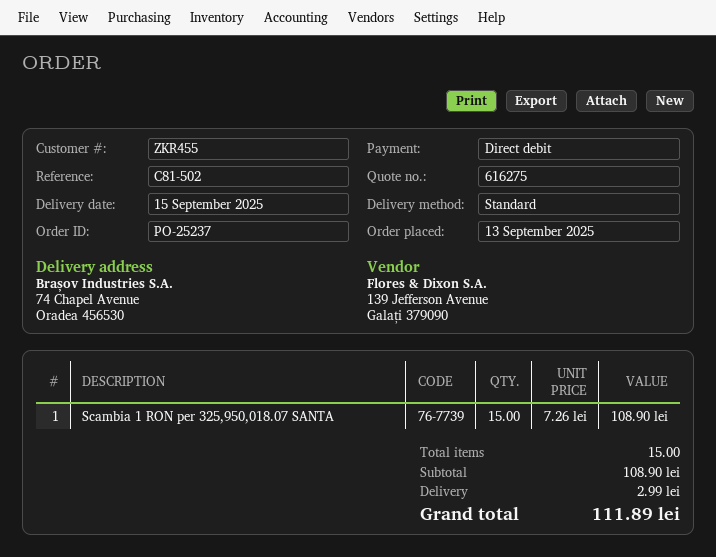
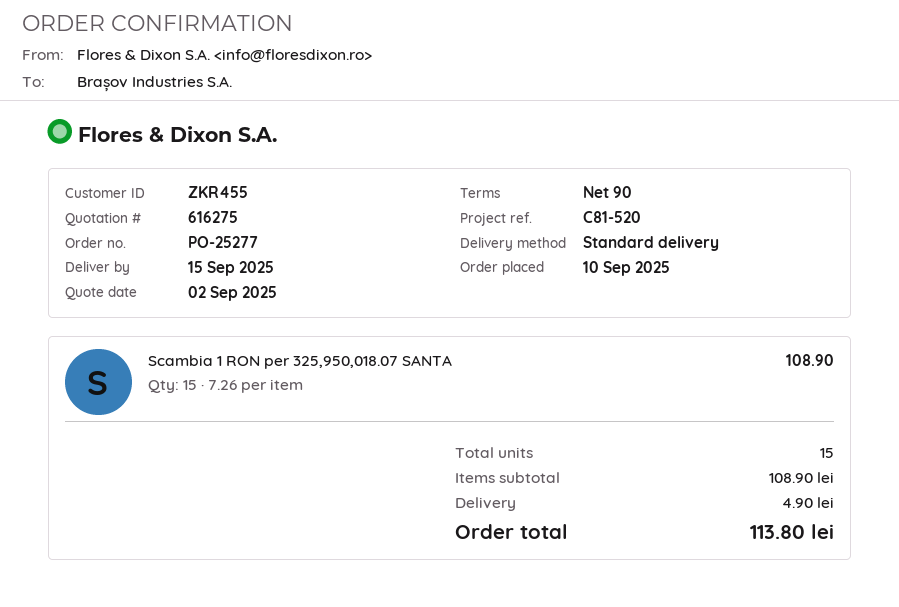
order number: PO-25237 -> PO-25277
order date: 2025-09-13 -> 2025-09-10
reference: C81-502 -> C81-520
shipping: 2.99 -> 4.90
total: 111.89 -> 113.80

